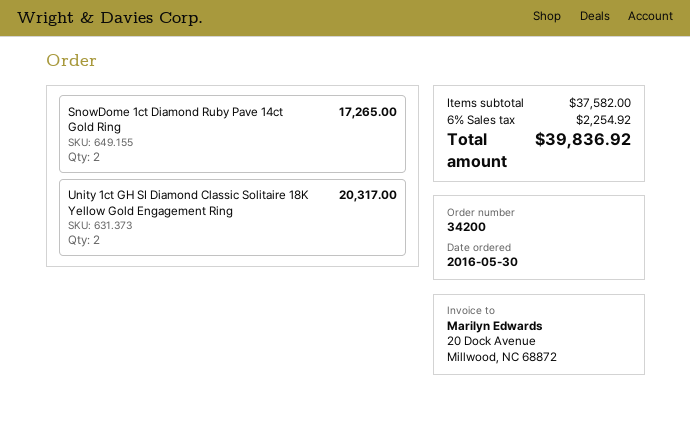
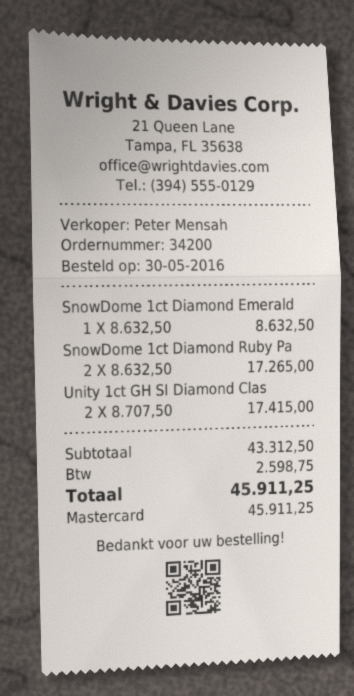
Unity 1ct GH SI Diamond Classic Solitaire 18K Yellow Gold Engagement Ring: 2 for 20317.00 -> 2 for 17415.00
SnowDome 1ct Diamond Emerald: none -> 1 for 8632.50
subtotal: 37582.00 -> 43312.50
tax: 2254.92 -> 2598.75
total: 39836.92 -> 45911.25

